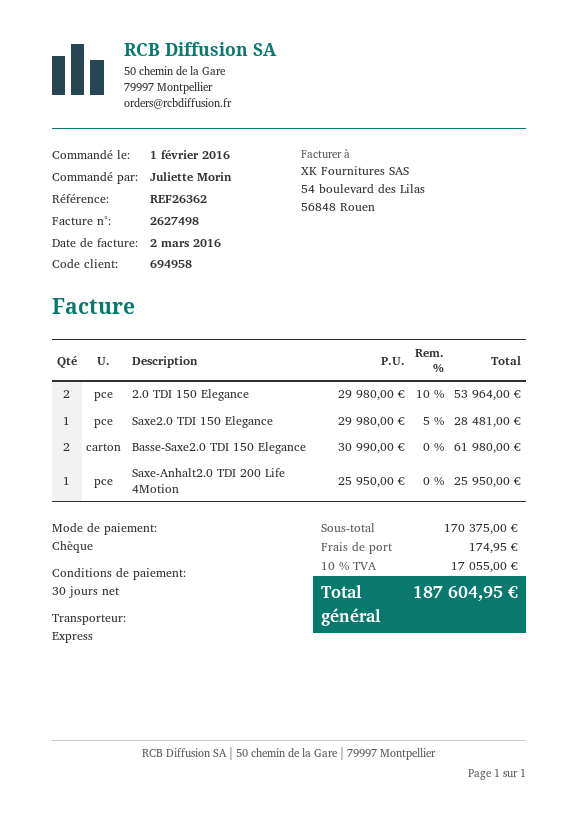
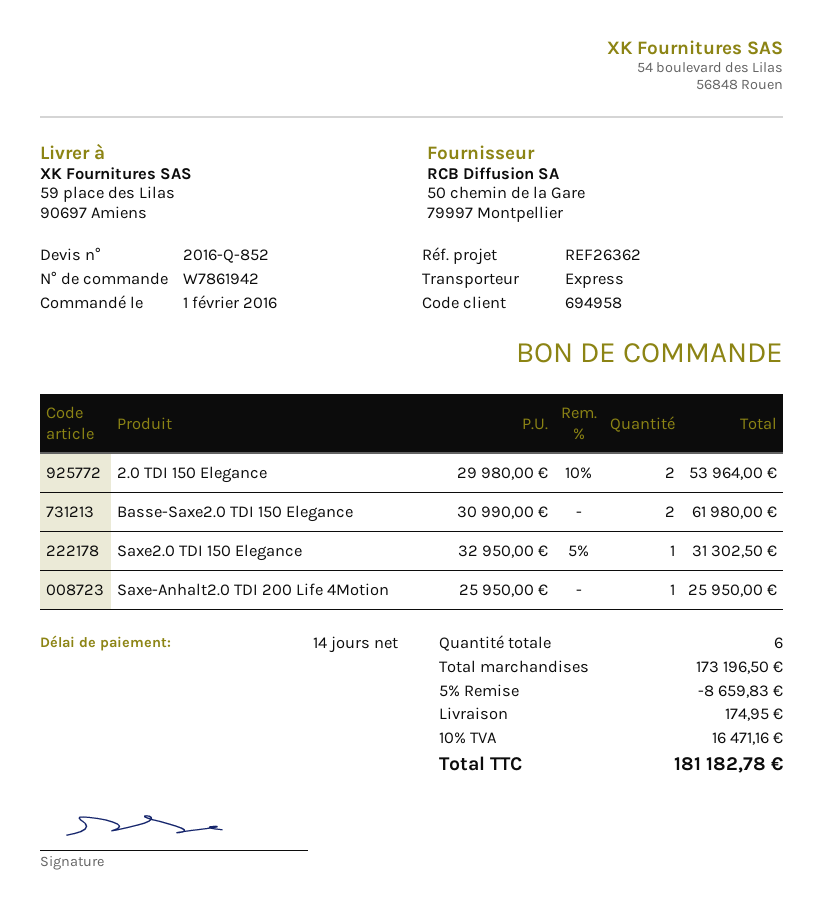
payment terms: 30 days -> 14 days
Saxe2.0 TDI 150 Elegance: 1 x 29980.00 - 5% = 28481.00 -> 1 x 32950.00 - 5% = 31302.50
subtotal: 170375.00 -> 173196.50
discount: none -> 5% = 8659.83
tax: 10% = 17055.00 -> 10% = 16471.16
total: 187604.95 -> 181182.78

